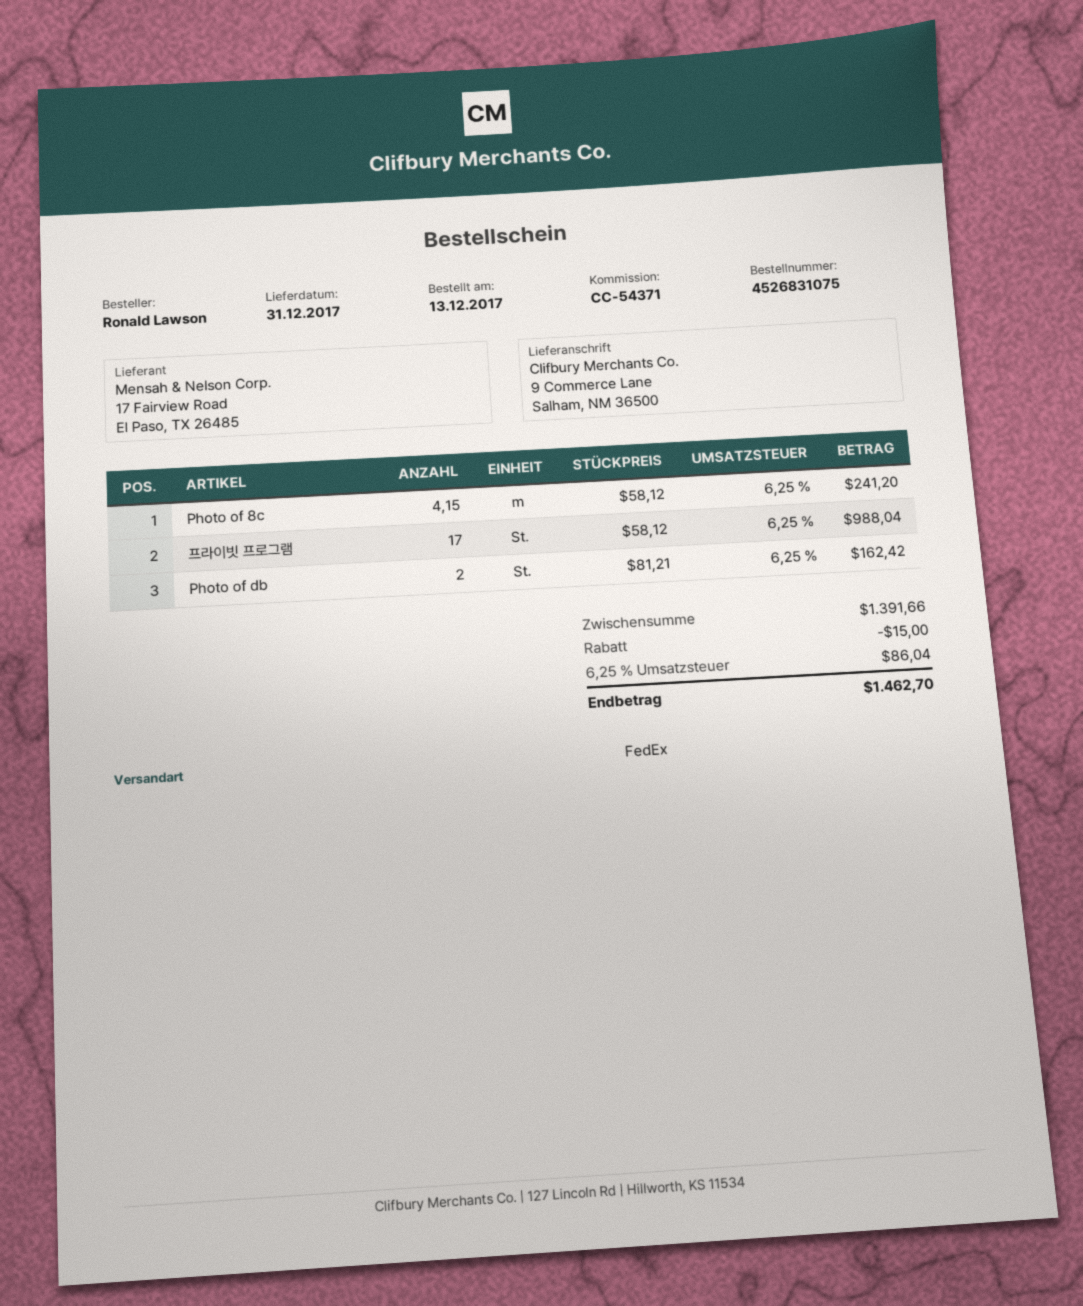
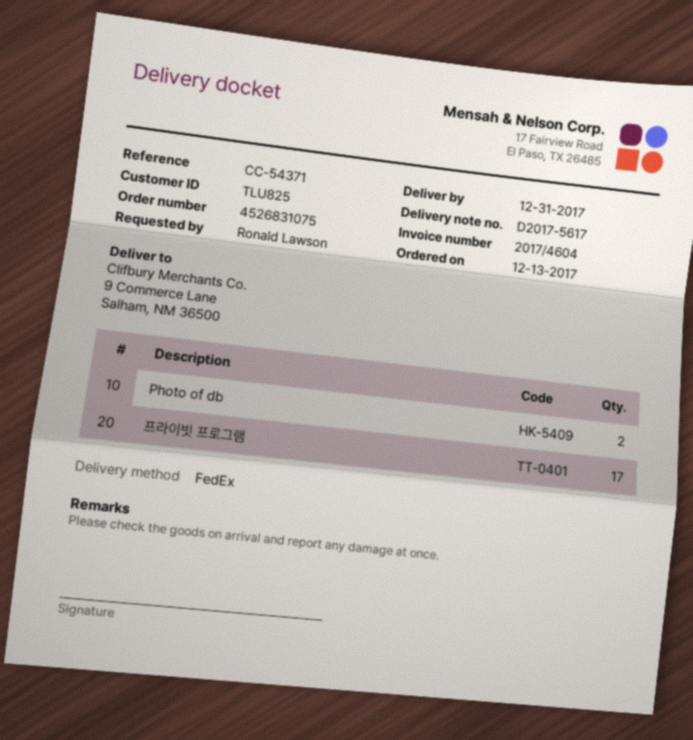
Photo of 8c: 4.15 -> none

